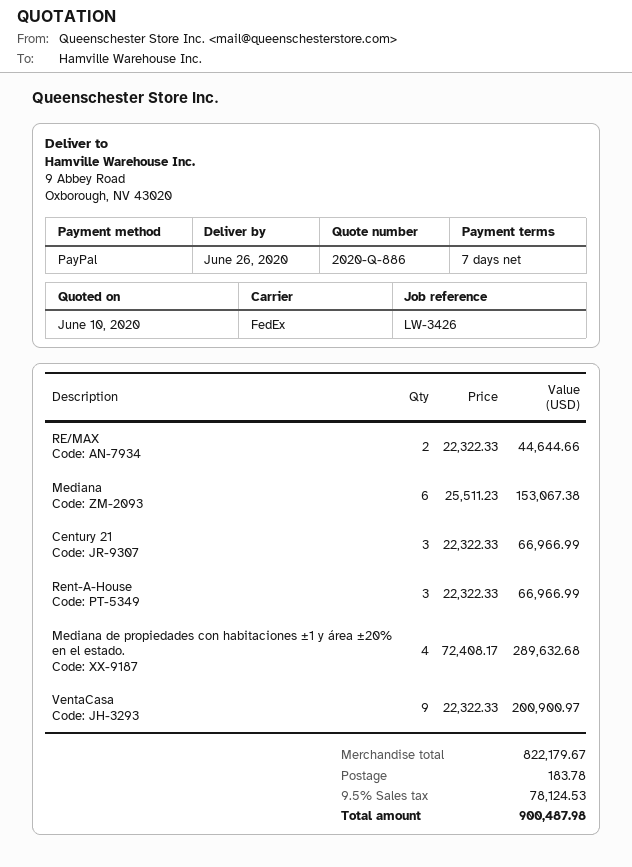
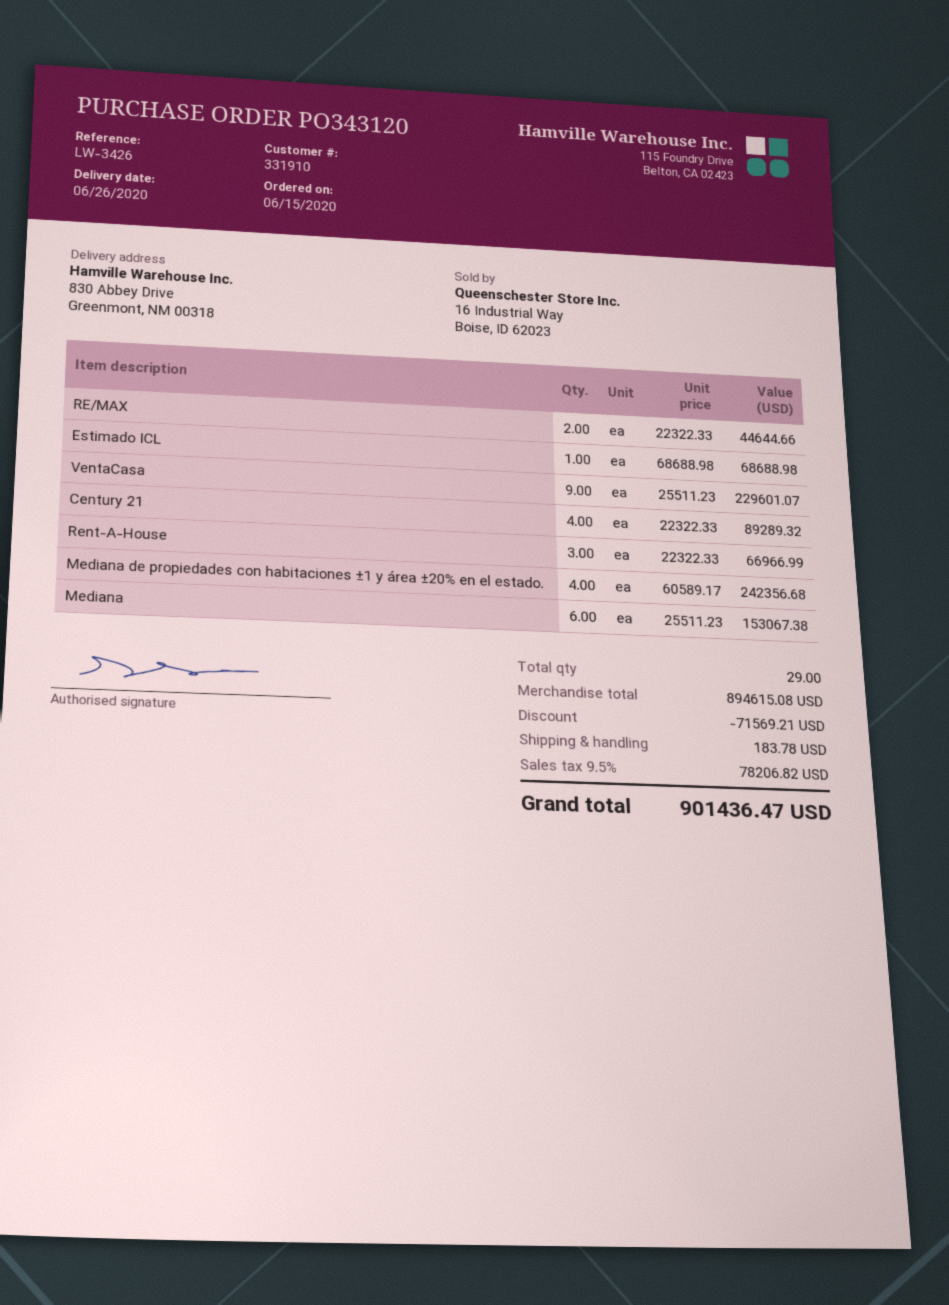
ship to: 9 Abbey Road, Oxborough, NV 43020 -> 830 Abbey Drive, Greenmont, NM 00318
Century 21: 3 x 22322.33 = 66966.99 -> 4 x 22322.33 = 89289.32
Mediana de propiedades con habitaciones ±1 y área ±20% en el estado.: 4 x 72408.17 = 289632.68 -> 4 x 60589.17 = 242356.68
VentaCasa: 9 x 22322.33 = 200900.97 -> 9 x 25511.23 = 229601.07
Estimado ICL: none -> 1 x 68688.98 = 68688.98
subtotal: 822179.67 -> 894615.08
discount: none -> 71569.21
tax: 9.5% = 78124.53 -> 9.5% = 78206.82
total: 900487.98 -> 901436.47

